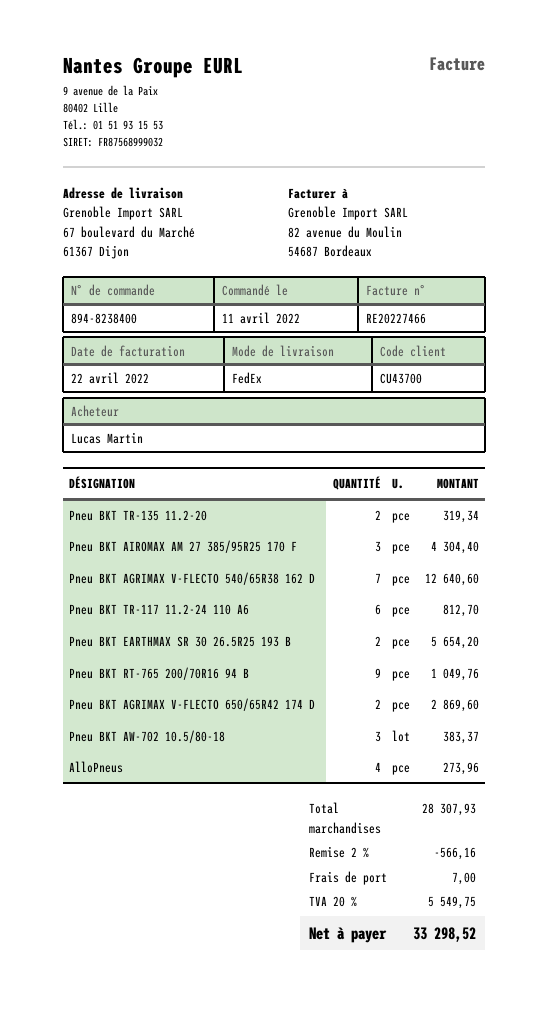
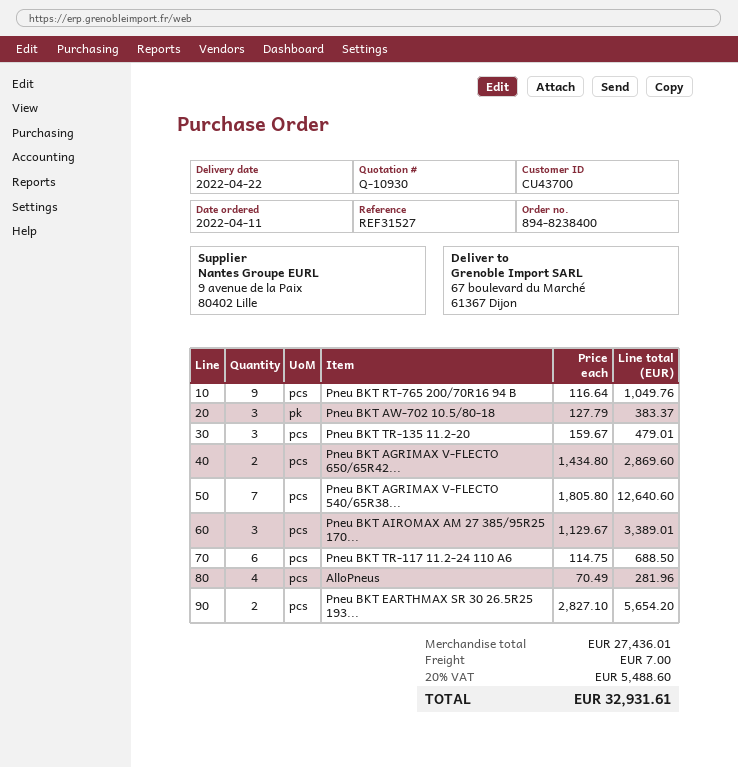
Pneu BKT TR-135 11.2-20: 2 for 319.34 -> 3 for 479.01
Pneu BKT AIROMAX AM 27 385/95R25 170 F: 3 for 4304.40 -> 3 for 3389.01
Pneu BKT TR-117 11.2-24 110 A6: 6 for 812.70 -> 6 for 688.50
AlloPneus: 4 for 273.96 -> 4 for 281.96
subtotal: 28307.93 -> 27436.01
discount: 2% = 566.16 -> none
tax: 20% = 5549.75 -> 20% = 5488.60
total: 33298.52 -> 32931.61

